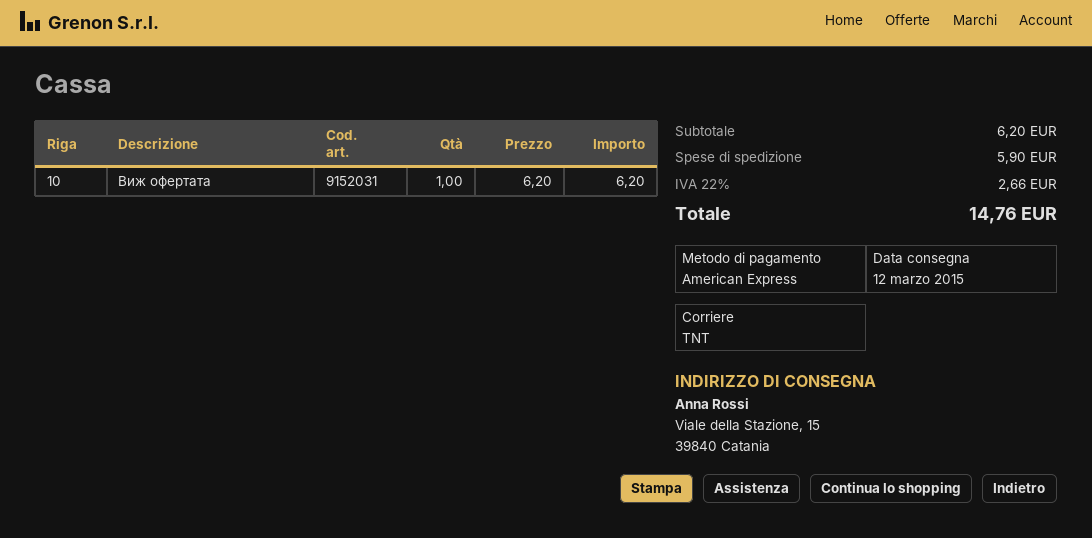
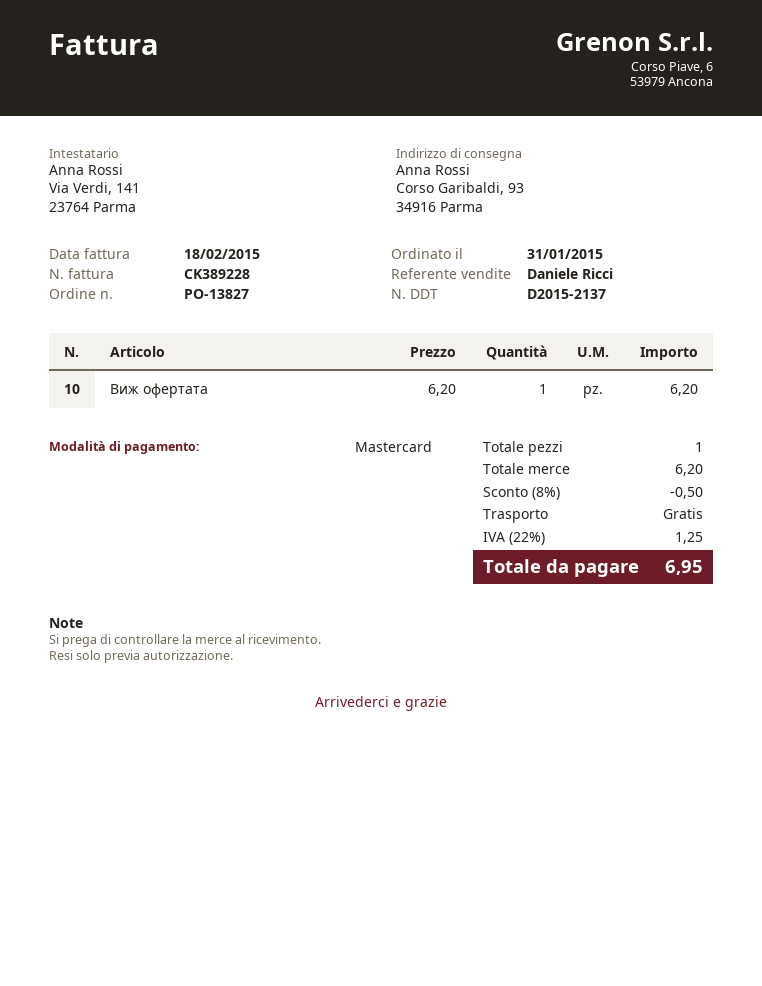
payment method: American Express -> Mastercard
ship to: Viale della Stazione, 15, 39840 Catania -> Corso Garibaldi, 93, 34916 Parma
discount: none -> 8% = 0.50
shipping: 5.90 -> 0.00
tax: 22% = 2.66 -> 22% = 1.25
total: 14.76 -> 6.95

